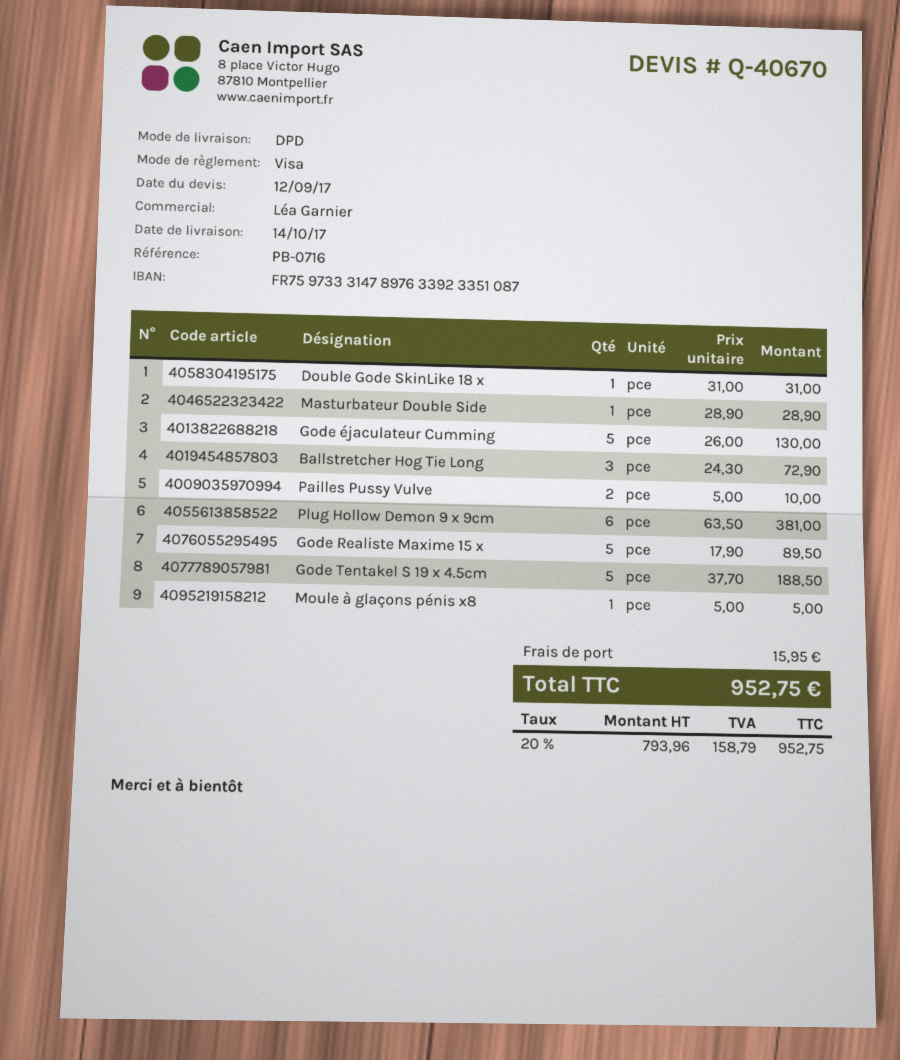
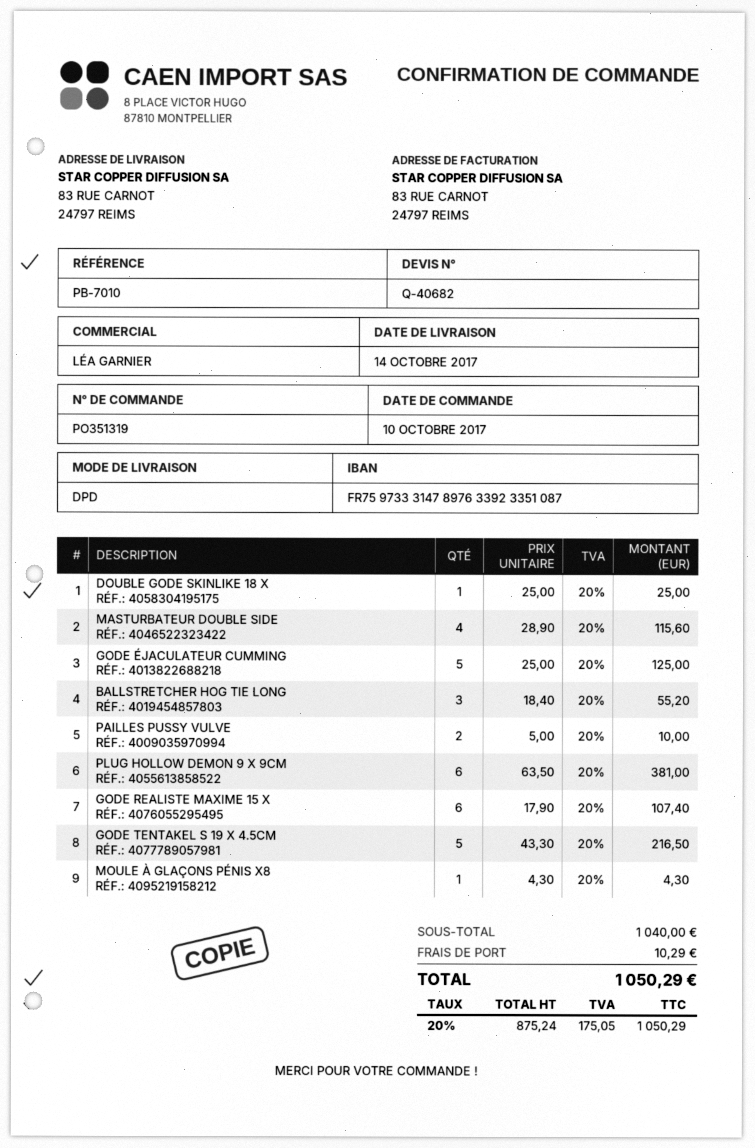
quote number: Q-40670 -> Q-40682
reference: PB-0716 -> PB-7010
Double Gode SkinLike 18 x: 1 x 31.00 = 31.00 -> 1 x 25.00 = 25.00
Masturbateur Double Side: 1 x 28.90 = 28.90 -> 4 x 28.90 = 115.60
Gode éjaculateur Cumming: 5 x 26.00 = 130.00 -> 5 x 25.00 = 125.00
Ballstretcher Hog Tie Long: 3 x 24.30 = 72.90 -> 3 x 18.40 = 55.20
Gode Realiste Maxime 15 x: 5 x 17.90 = 89.50 -> 6 x 17.90 = 107.40
Gode Tentakel S 19 x 4.5cm: 5 x 37.70 = 188.50 -> 5 x 43.30 = 216.50
Moule à glaçons pénis x8: 1 x 5.00 = 5.00 -> 1 x 4.30 = 4.30
shipping: 15.95 -> 10.29
net: 793.96 -> 875.24
tax: 20% = 158.79 -> 20% = 175.05
total: 952.75 -> 1050.29

